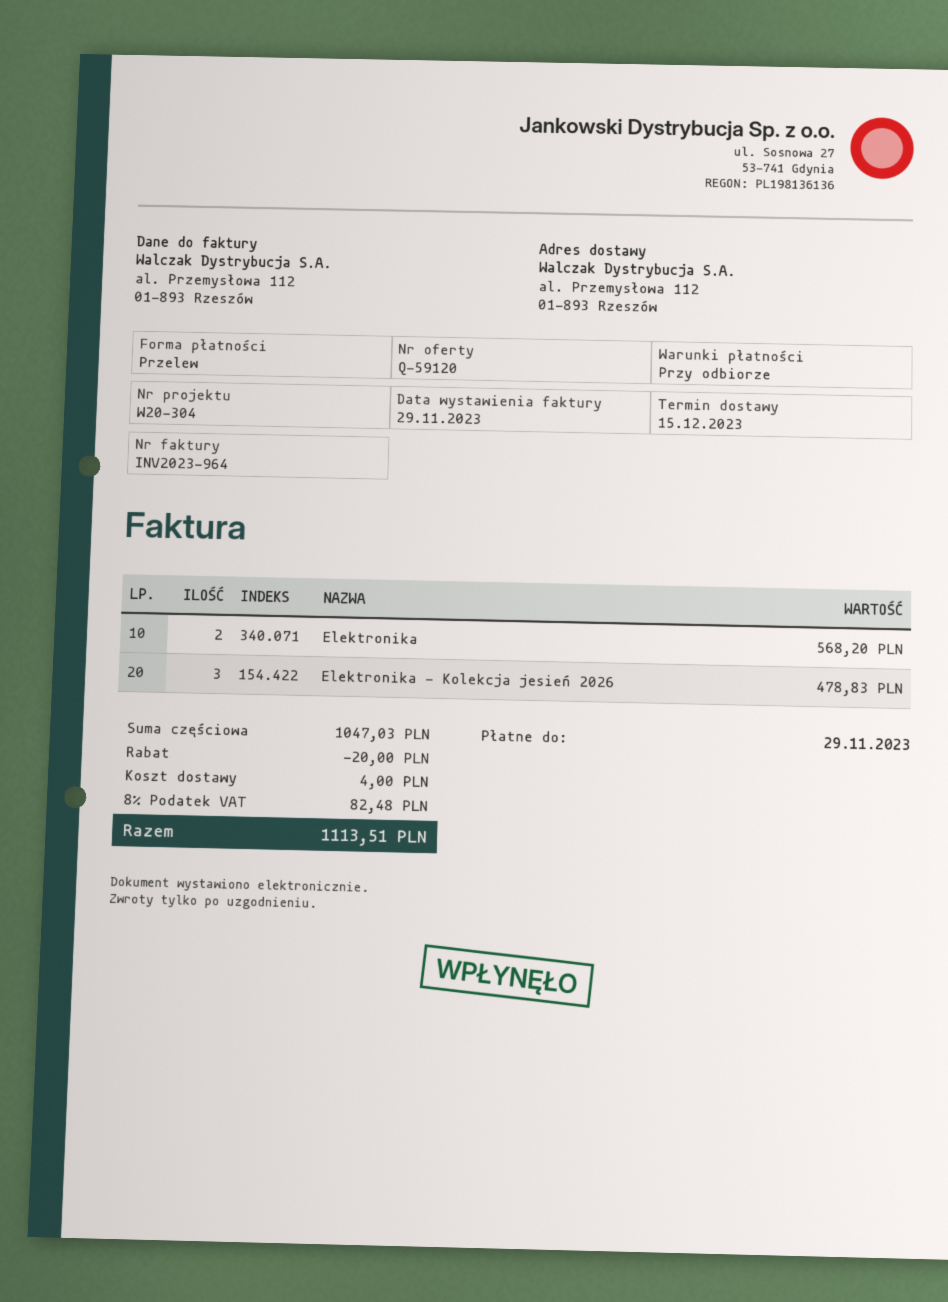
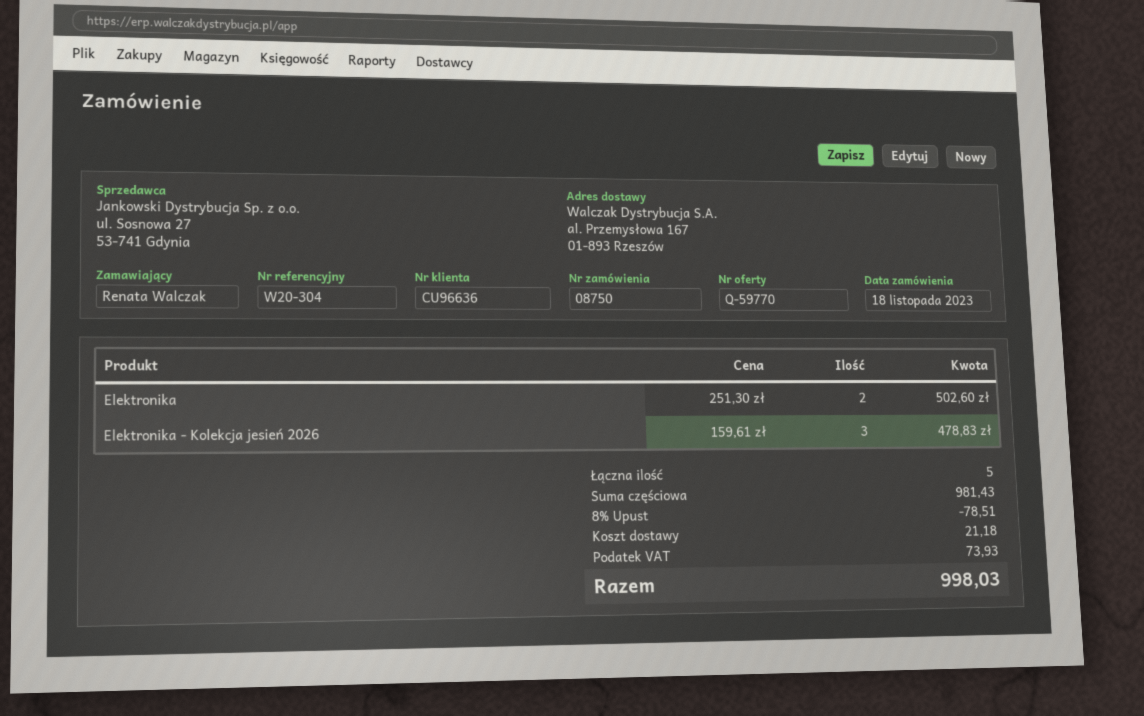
quote number: Q-59120 -> Q-59770
ship to: al. Przemysłowa 112, 01-893 Rzeszów -> al. Przemysłowa 167, 01-893 Rzeszów
Elektronika: 2 for 568.20 -> 2 for 502.60
subtotal: 1047.03 -> 981.43
discount: 20.00 -> 78.51
shipping: 4.00 -> 21.18
tax: 82.48 -> 73.93
total: 1113.51 -> 998.03

